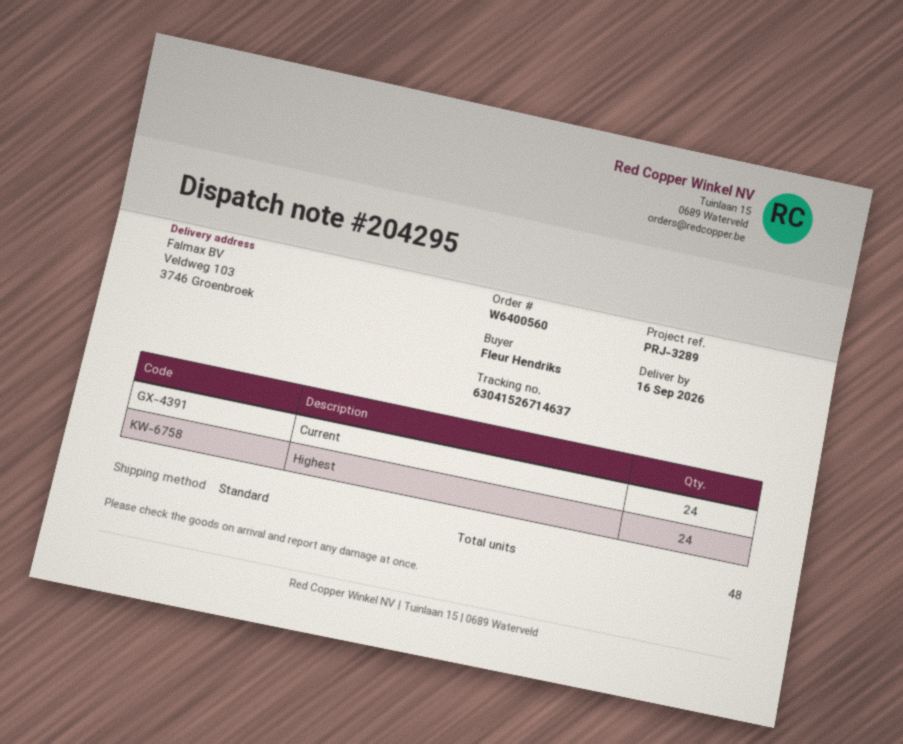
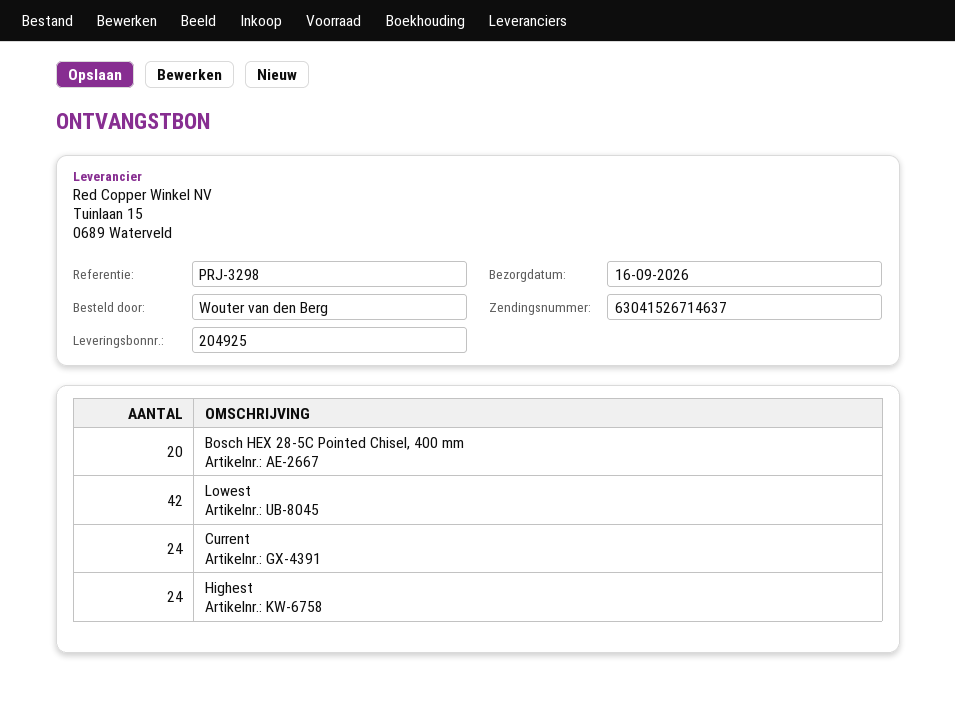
delivery note number: 204295 -> 204925
reference: PRJ-3289 -> PRJ-3298
ordered by: Fleur Hendriks -> Wouter van den Berg
Bosch HEX 28-5C Pointed Chisel, 400 mm: none -> 20
Lowest: none -> 42

